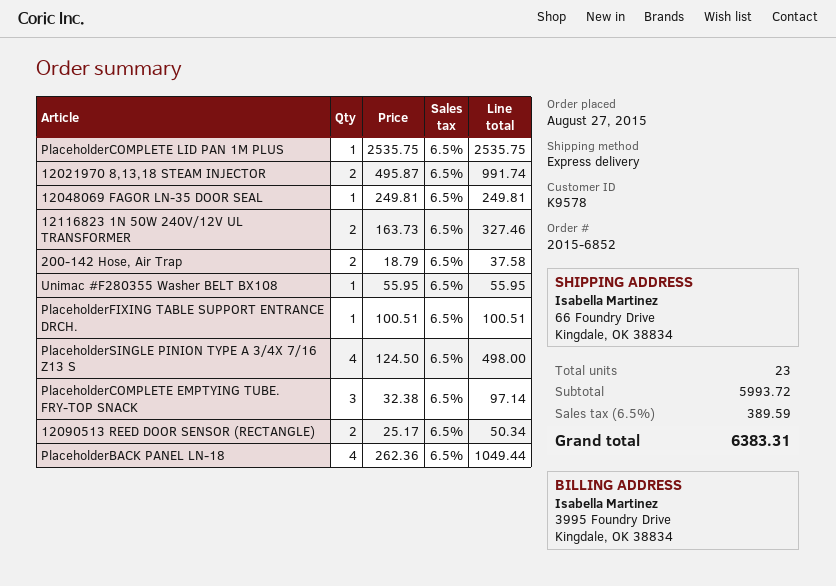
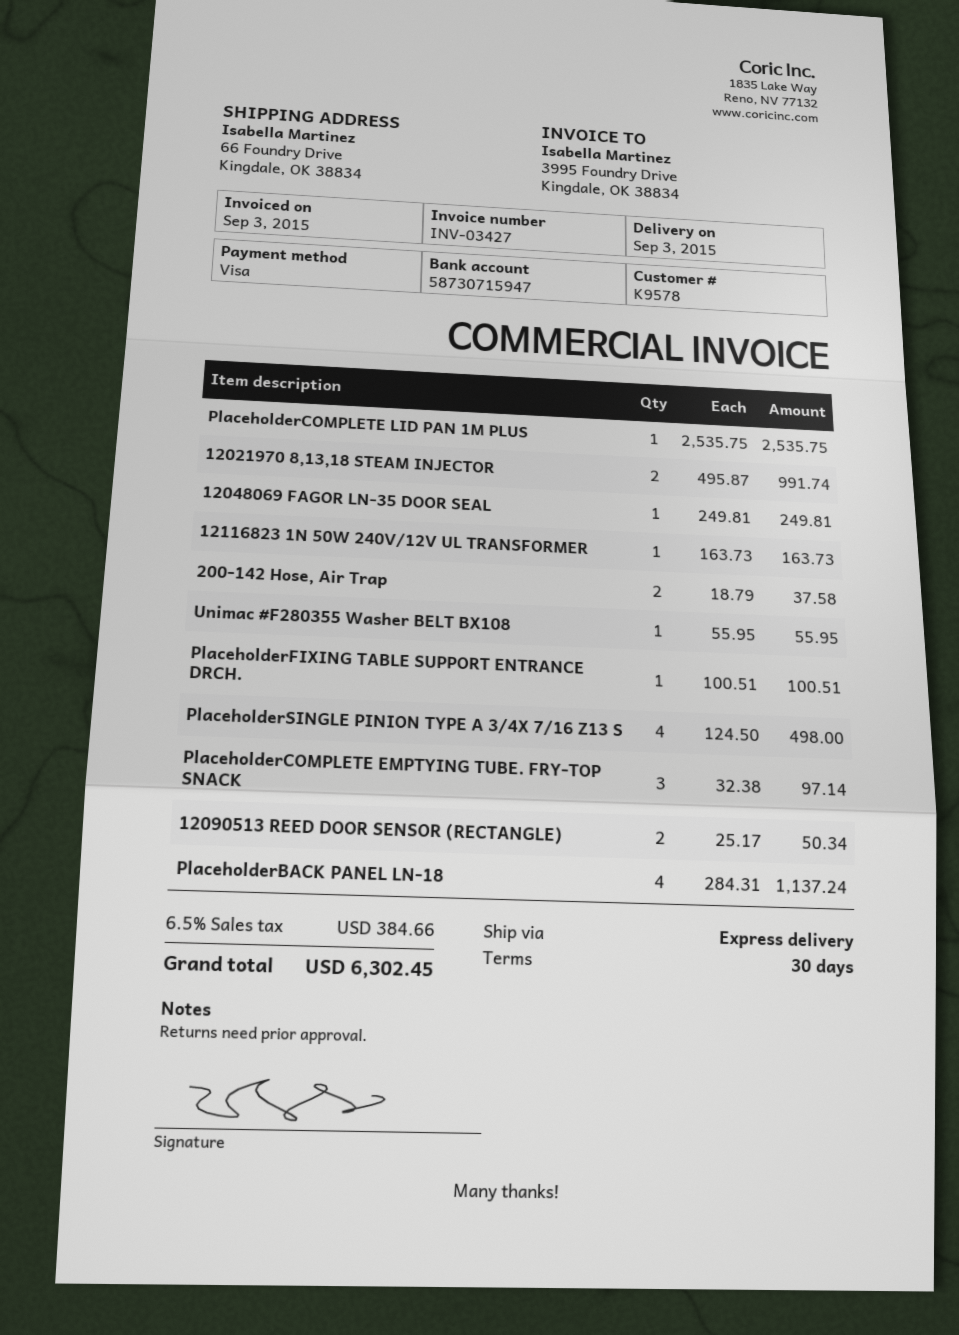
12116823 1N 50W 240V/12V UL TRANSFORMER: 2 x 163.73 = 327.46 -> 1 x 163.73 = 163.73
PlaceholderBACK PANEL LN-18: 4 x 262.36 = 1049.44 -> 4 x 284.31 = 1137.24
tax: 6.5% = 389.59 -> 6.5% = 384.66
total: 6383.31 -> 6302.45

